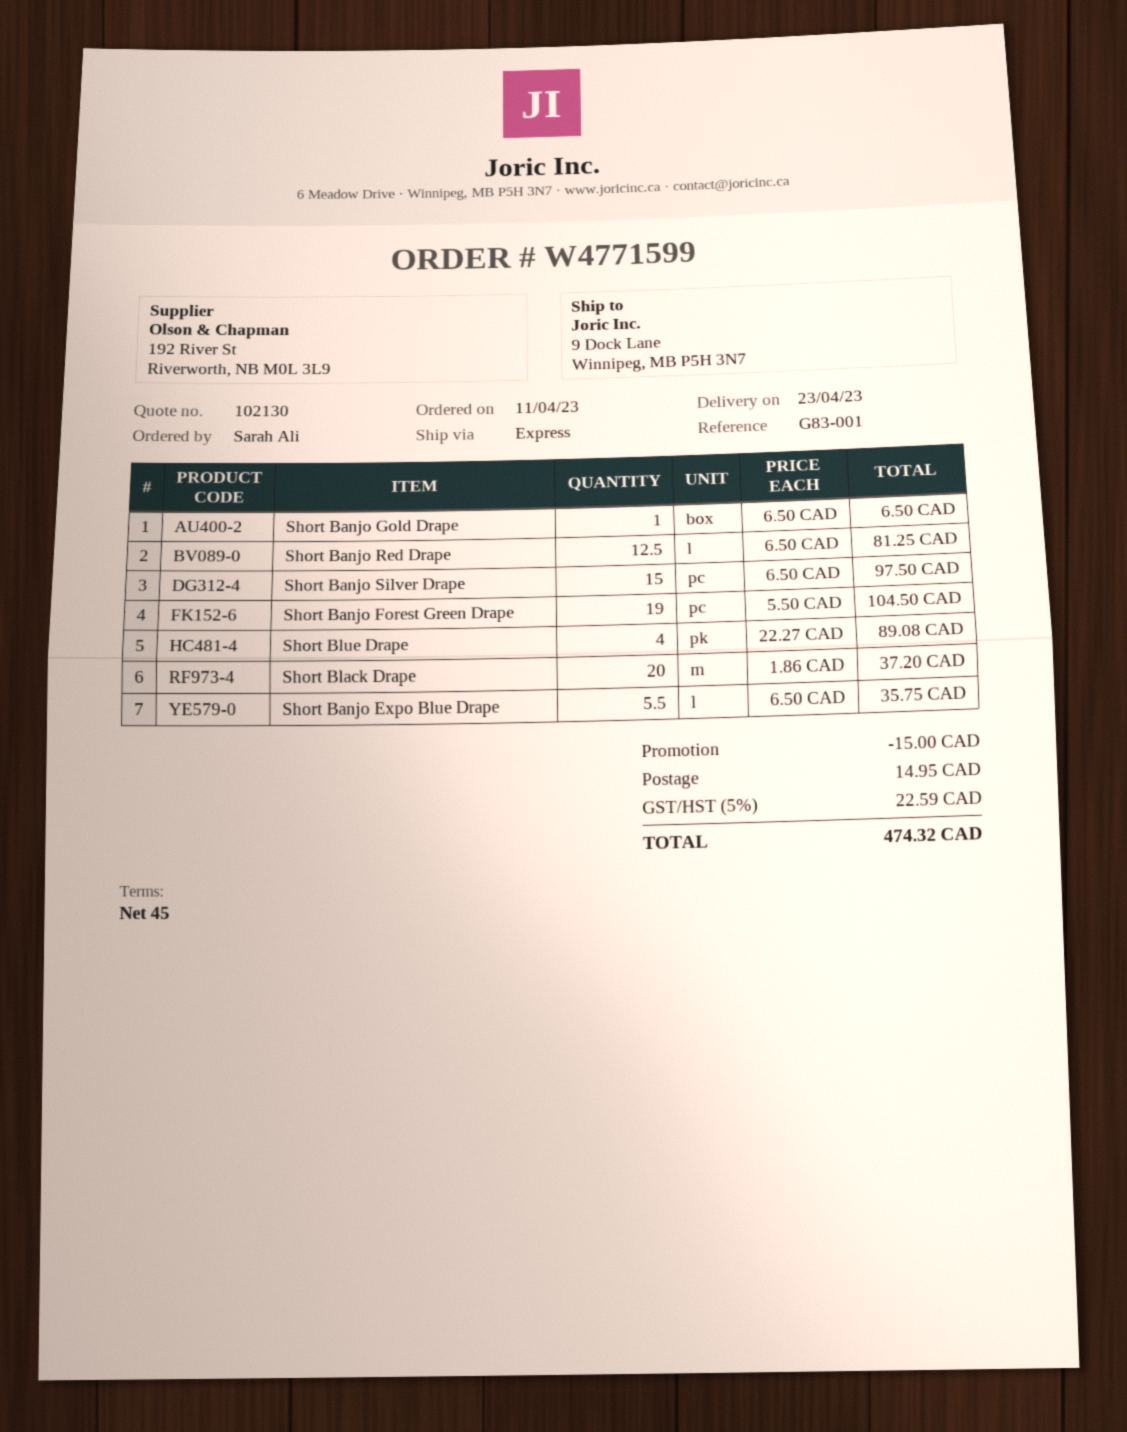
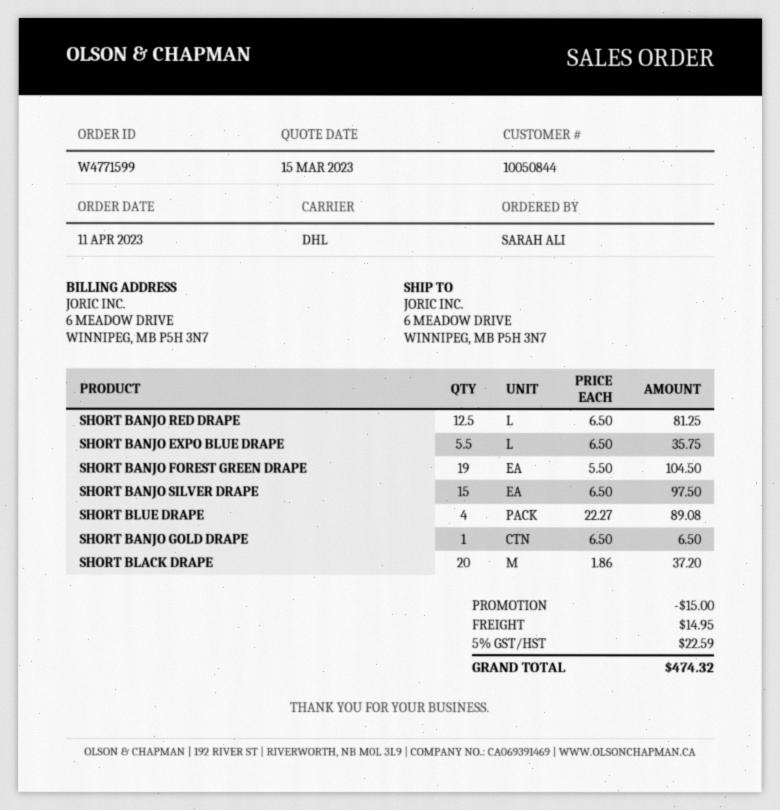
shipping method: express -> DHL
ship to: 9 Dock Lane, Winnipeg, MB P5H 3N7 -> 6 MEADOW DRIVE, WINNIPEG, MB P5H 3N7

